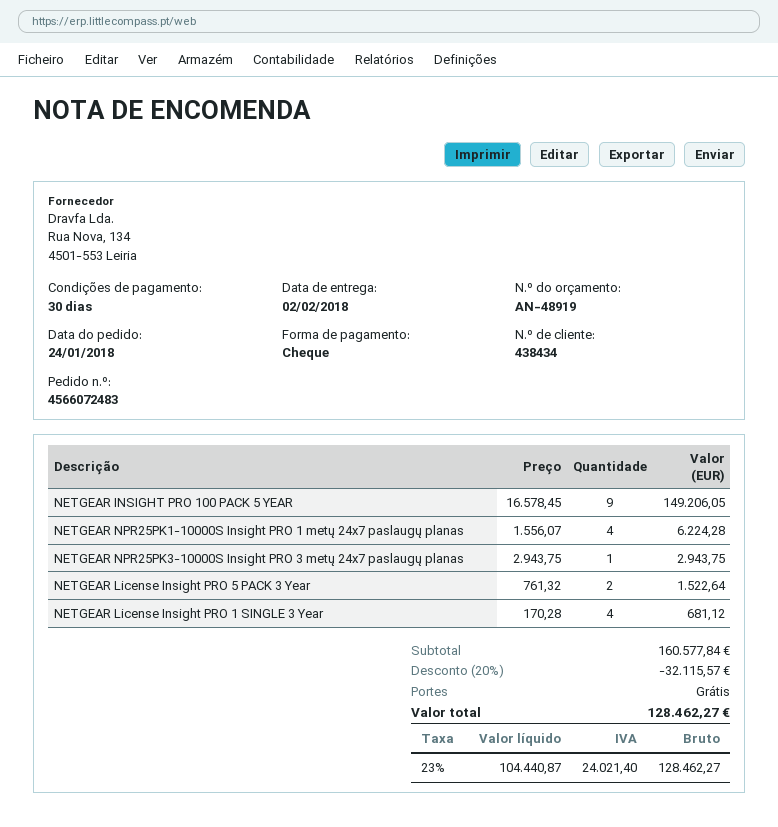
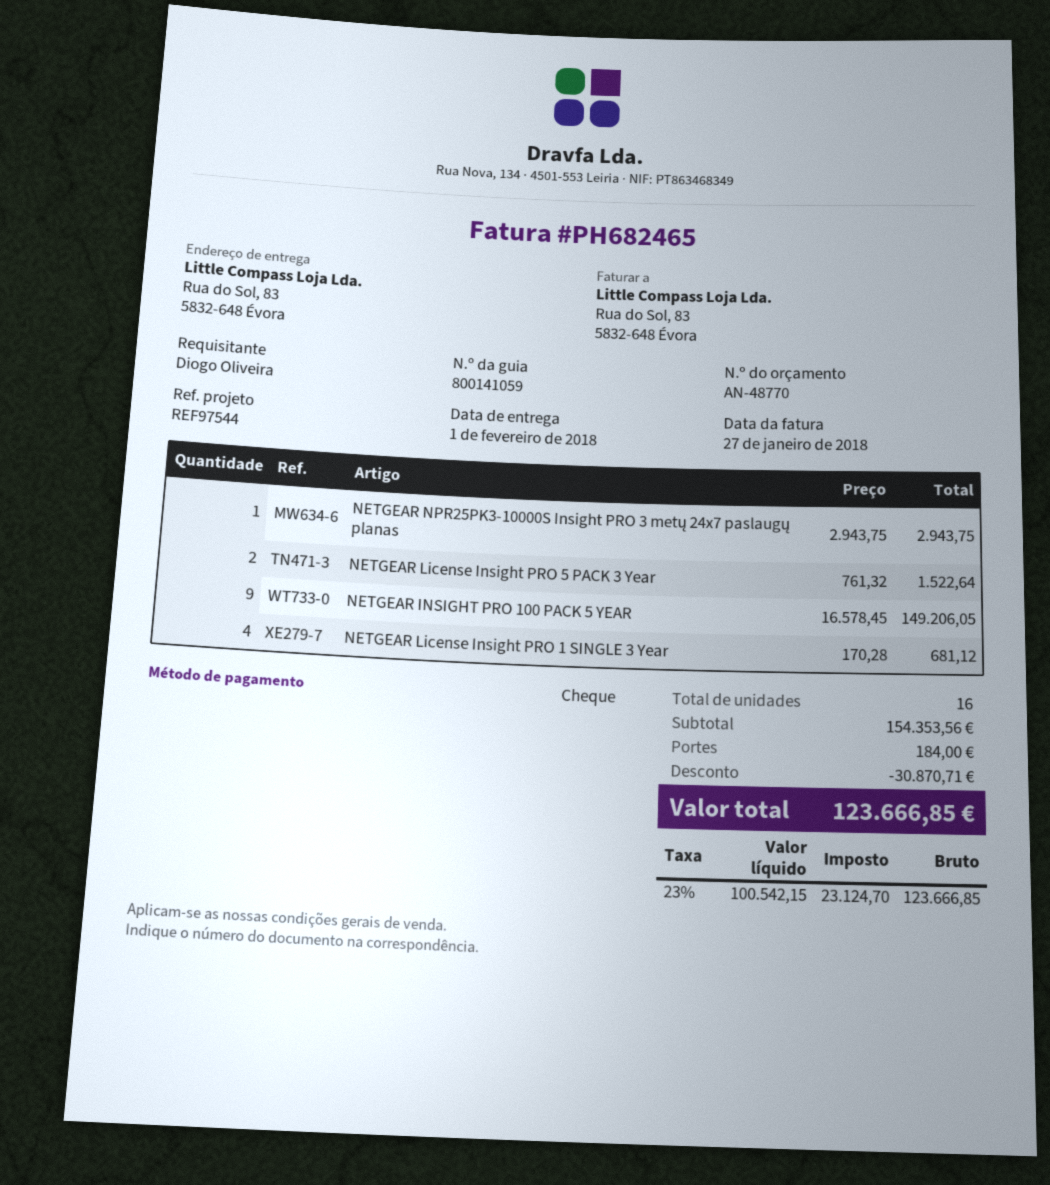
quote number: AN-48919 -> AN-48770
delivery date: 2018-02-02 -> 2018-02-01
NETGEAR NPR25PK1-10000S Insight PRO 1 metų 24x7 paslaugų planas: 4 x 1556.07 = 6224.28 -> none
subtotal: 160577.84 -> 154353.56
discount: 32115.57 -> 30870.71
shipping: 0.00 -> 184.00
net: 104440.87 -> 100542.15
tax: 23% = 24021.40 -> 23% = 23124.70
total: 128462.27 -> 123666.85

